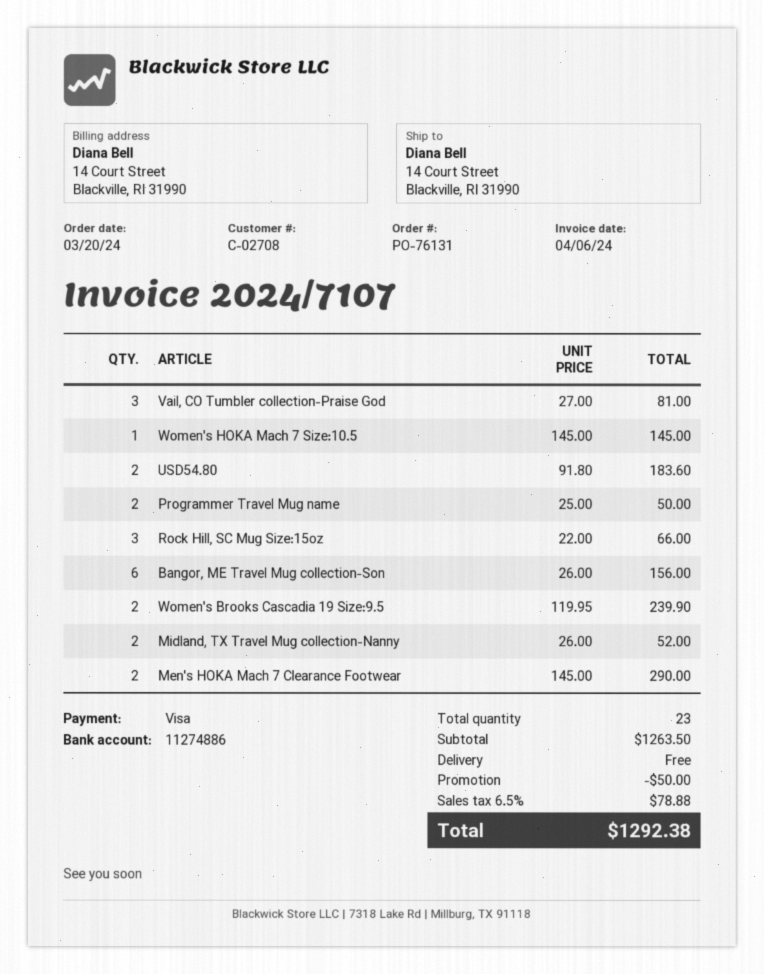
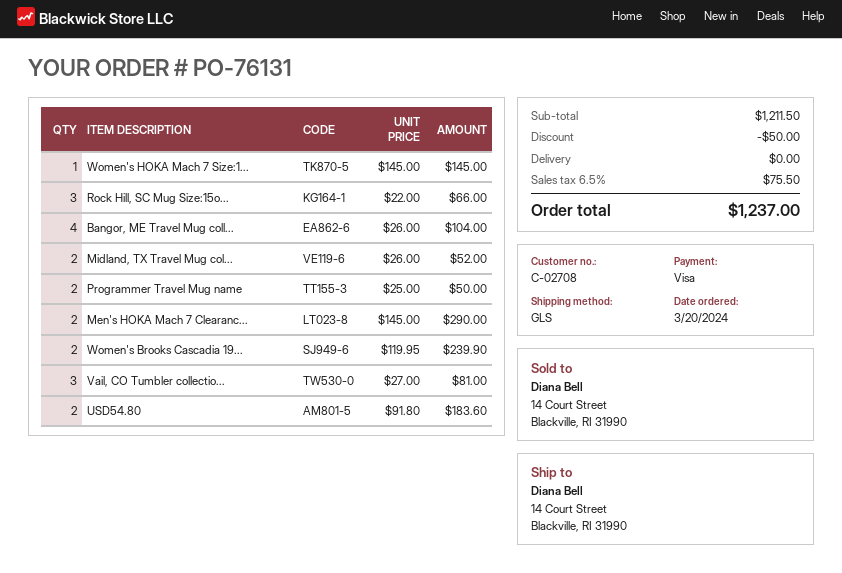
Bangor, ME Travel Mug collection-Son: 6 x 26.00 = 156.00 -> 4 x 26.00 = 104.00
subtotal: 1263.50 -> 1211.50
tax: 6.5% = 78.88 -> 6.5% = 75.50
total: 1292.38 -> 1237.00

